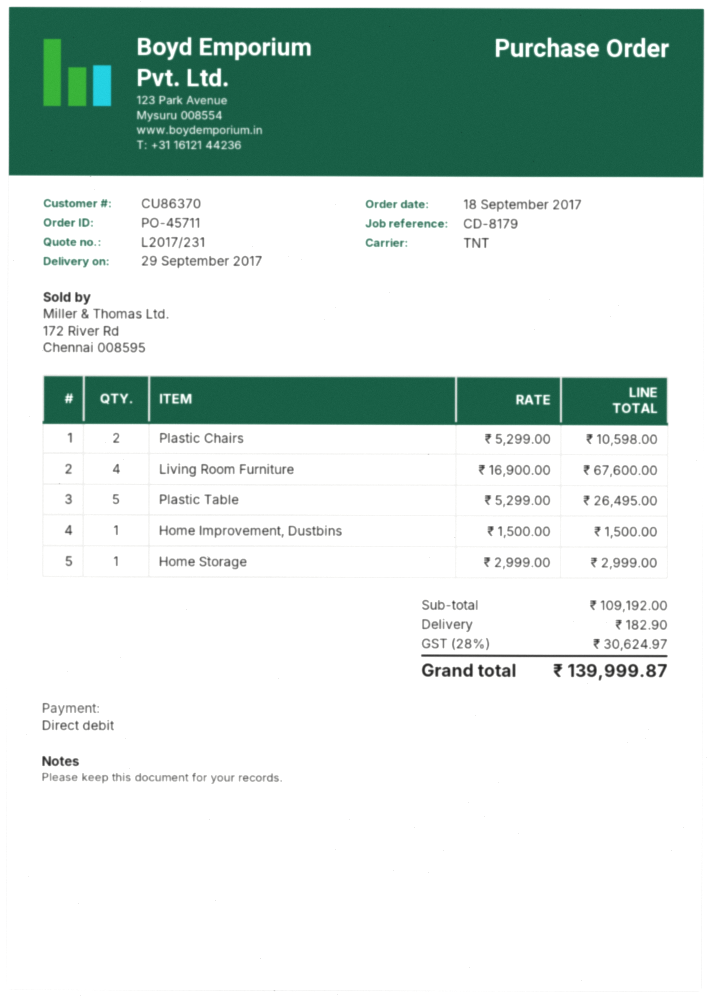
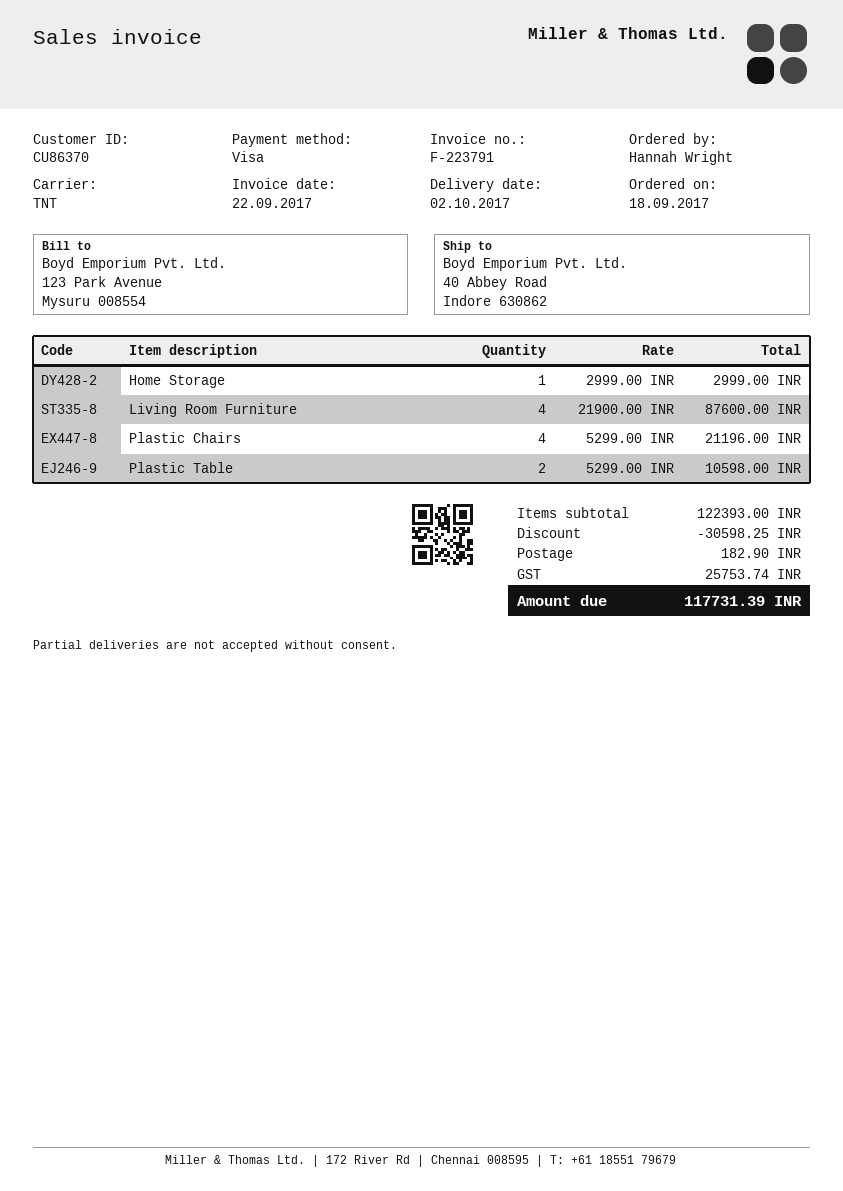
delivery date: 2017-09-29 -> 2017-10-02
payment method: direct debit -> Visa
Plastic Chairs: 2 x 5299.00 = 10598.00 -> 4 x 5299.00 = 21196.00
Living Room Furniture: 4 x 16900.00 = 67600.00 -> 4 x 21900.00 = 87600.00
Plastic Table: 5 x 5299.00 = 26495.00 -> 2 x 5299.00 = 10598.00
Home Improvement, Dustbins: 1 x 1500.00 = 1500.00 -> none
subtotal: 109192.00 -> 122393.00
discount: none -> 30598.25
tax: 30624.97 -> 25753.74
total: 139999.87 -> 117731.39

